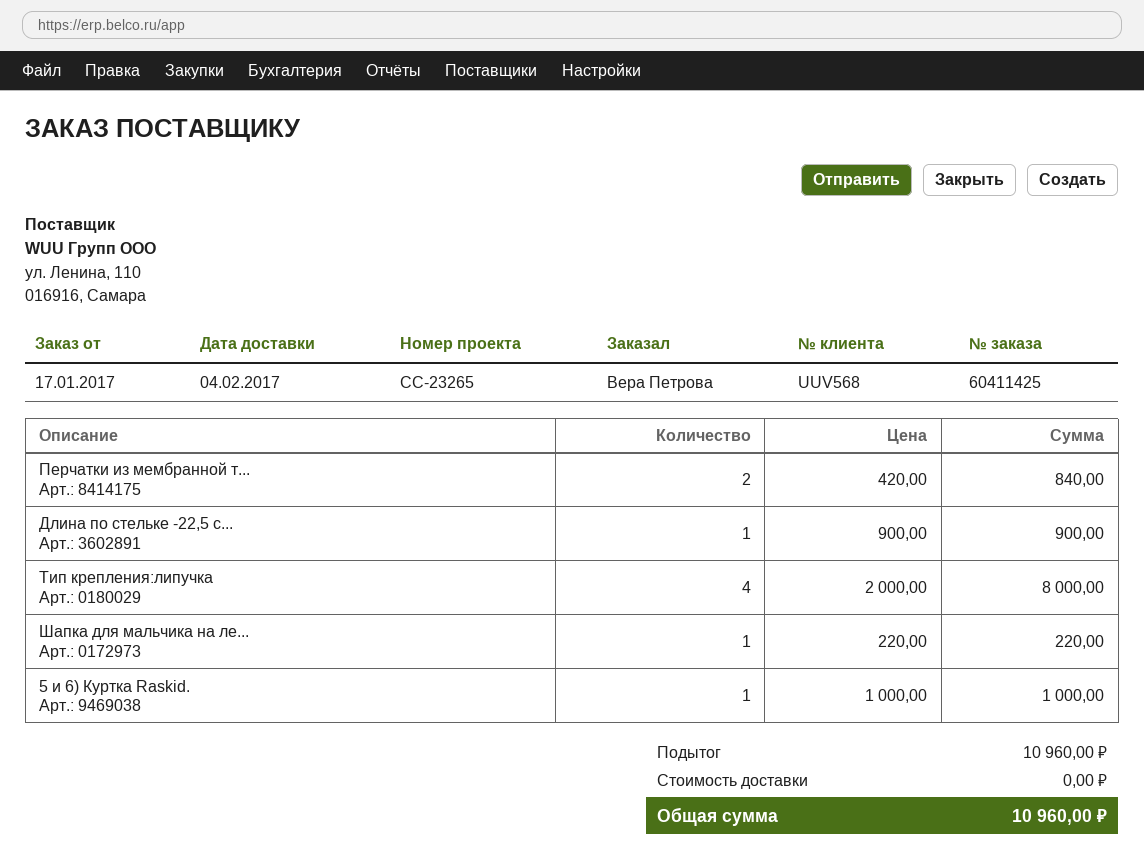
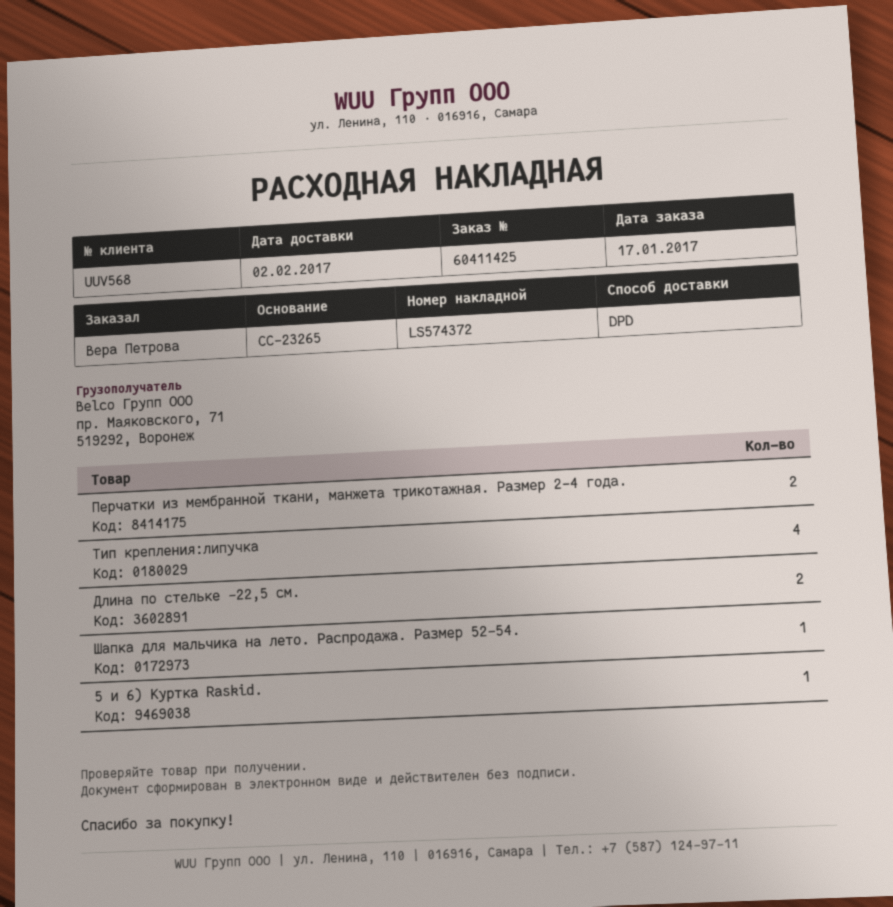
delivery date: 2017-02-04 -> 2017-02-02
Длина по стельке -22,5 с...: 1 -> 2

